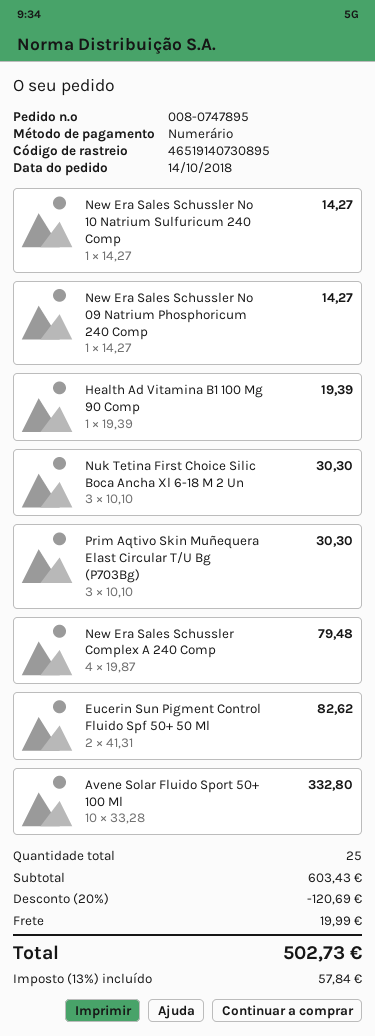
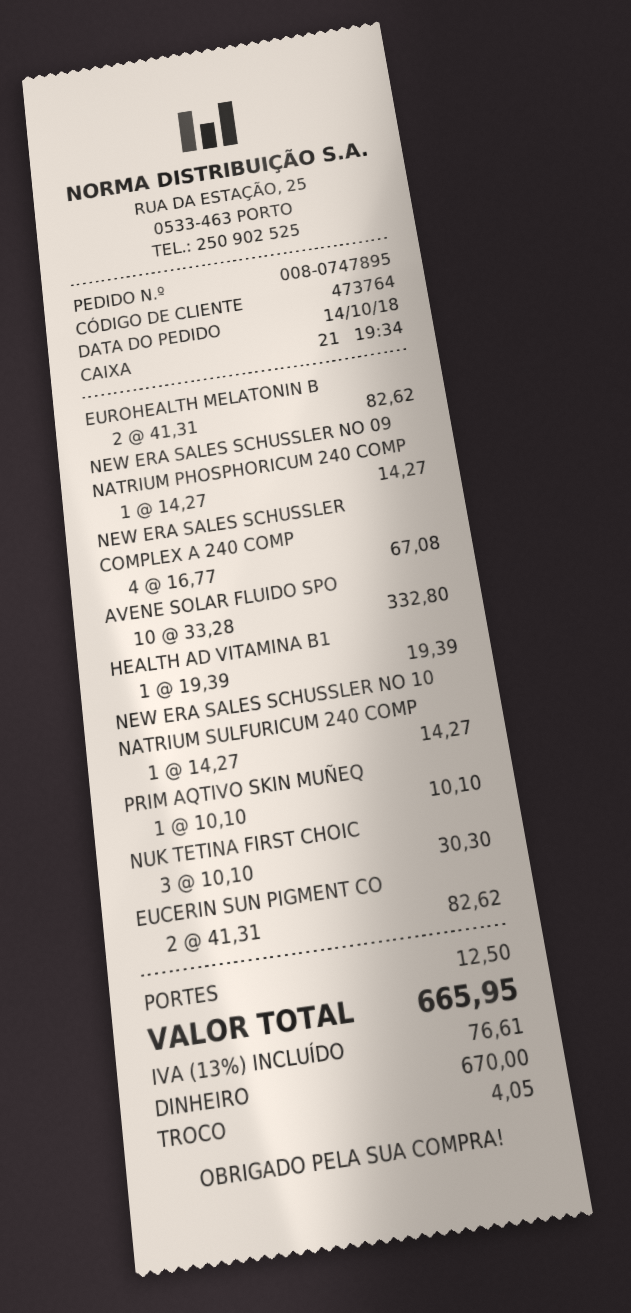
Prim Aqtivo Skin Muñequera Elast Circular T/U Bg (P703Bg): 3 x 10.10 = 30.30 -> 1 x 10.10 = 10.10
New Era Sales Schussler Complex A 240 Comp: 4 x 19.87 = 79.48 -> 4 x 16.77 = 67.08
EUROHEALTH MELATONIN B: none -> 2 x 41.31 = 82.62
discount: 20% = 120.69 -> none
shipping: 19.99 -> 12.50
tax: 13% = 57.84 -> 13% = 76.61
total: 502.73 -> 665.95

